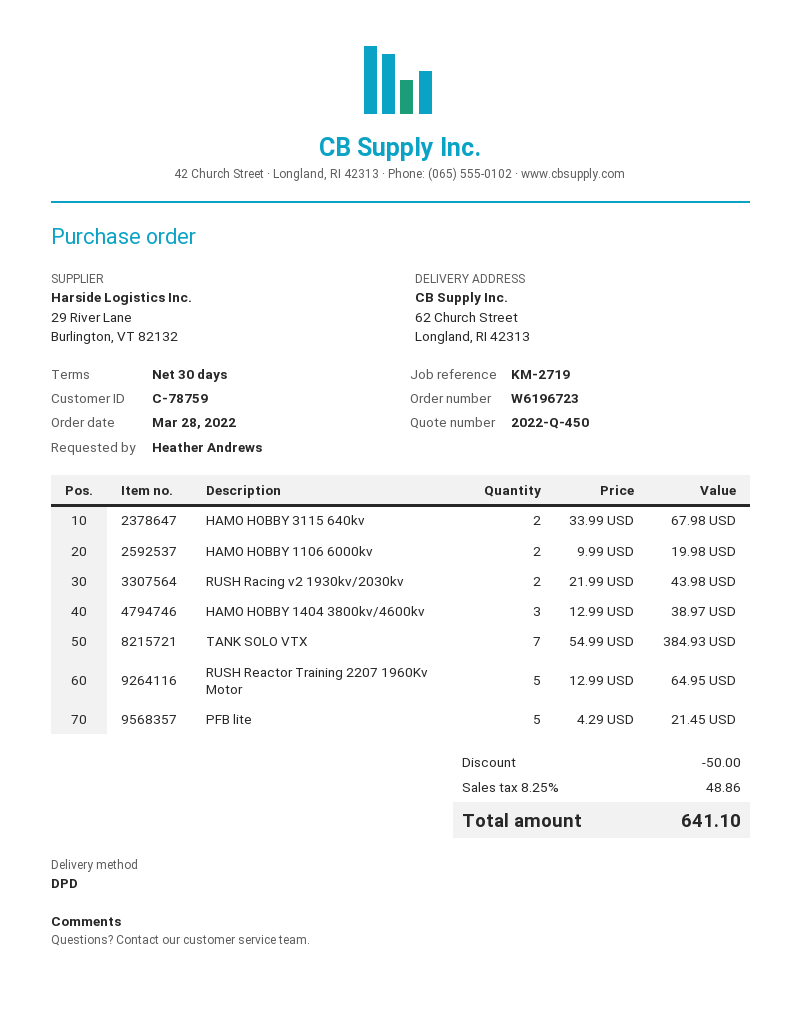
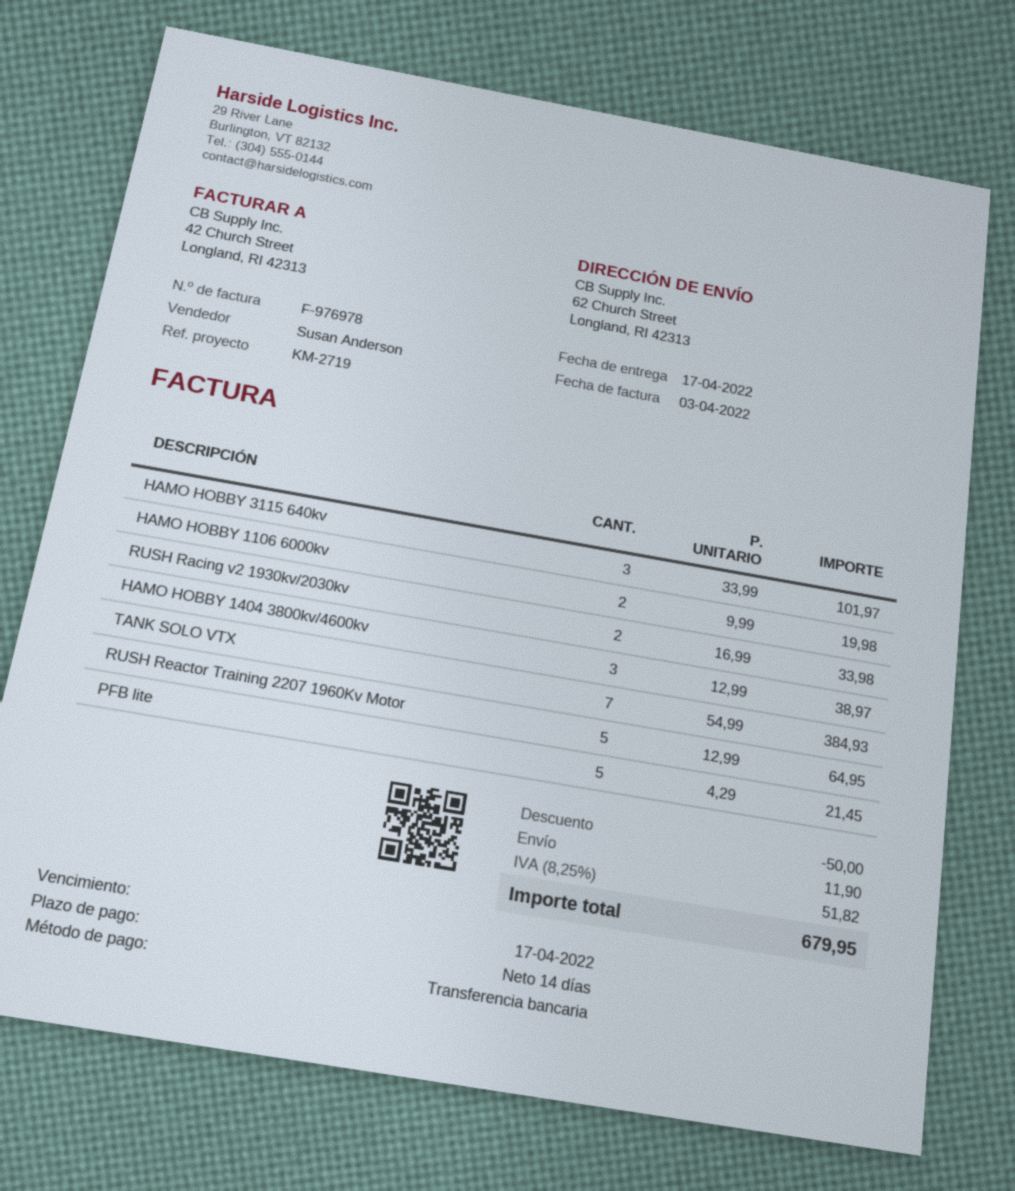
payment terms: 30 days -> 14 days
HAMO HOBBY 3115 640kv: 2 x 33.99 = 67.98 -> 3 x 33.99 = 101.97
RUSH Racing v2 1930kv/2030kv: 2 x 21.99 = 43.98 -> 2 x 16.99 = 33.98
shipping: none -> 11.90
tax: 8.25% = 48.86 -> 8.25% = 51.82
total: 641.10 -> 679.95

